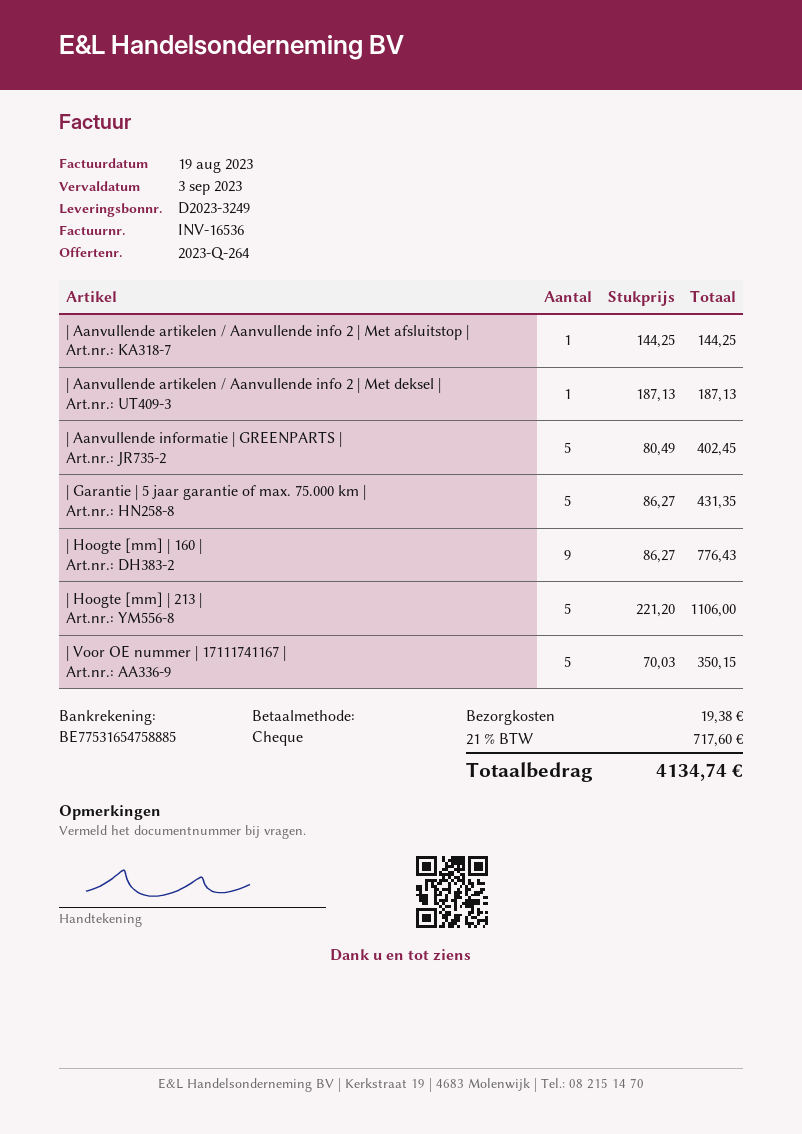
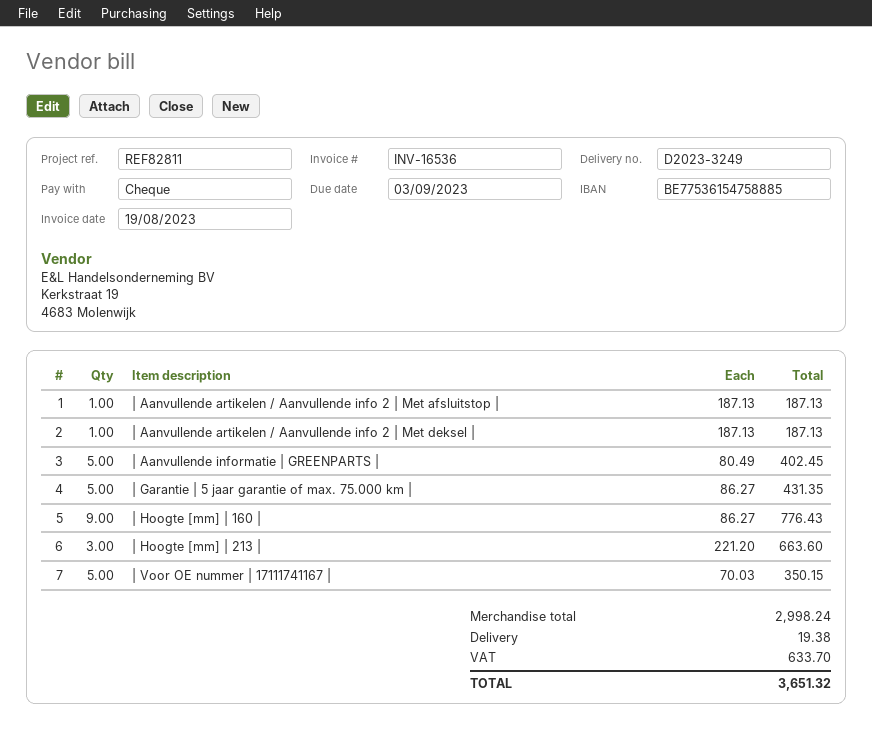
bank account: BE77531654758885 -> BE77536154758885
| Aanvullende artikelen / Aanvullende info 2 | Met afsluitstop |: 1 x 144.25 = 144.25 -> 1 x 187.13 = 187.13
| Hoogte [mm] | 213 |: 5 x 221.20 = 1106.00 -> 3 x 221.20 = 663.60
tax: 717.60 -> 633.70
total: 4134.74 -> 3651.32

